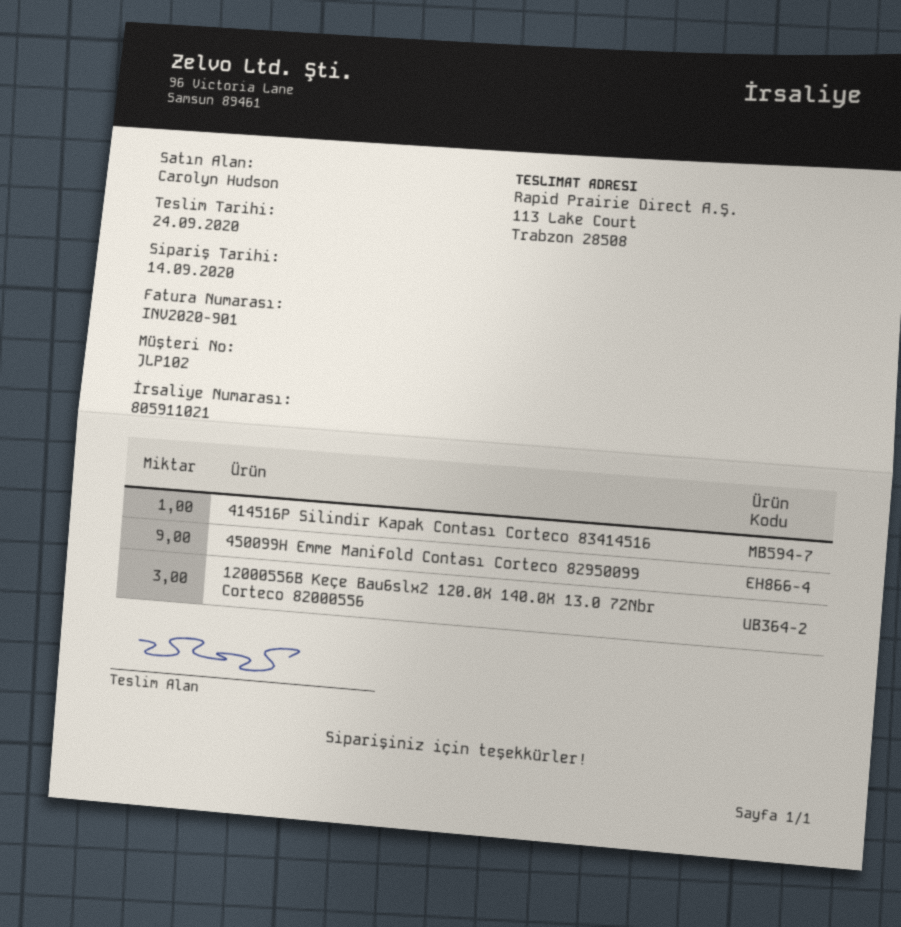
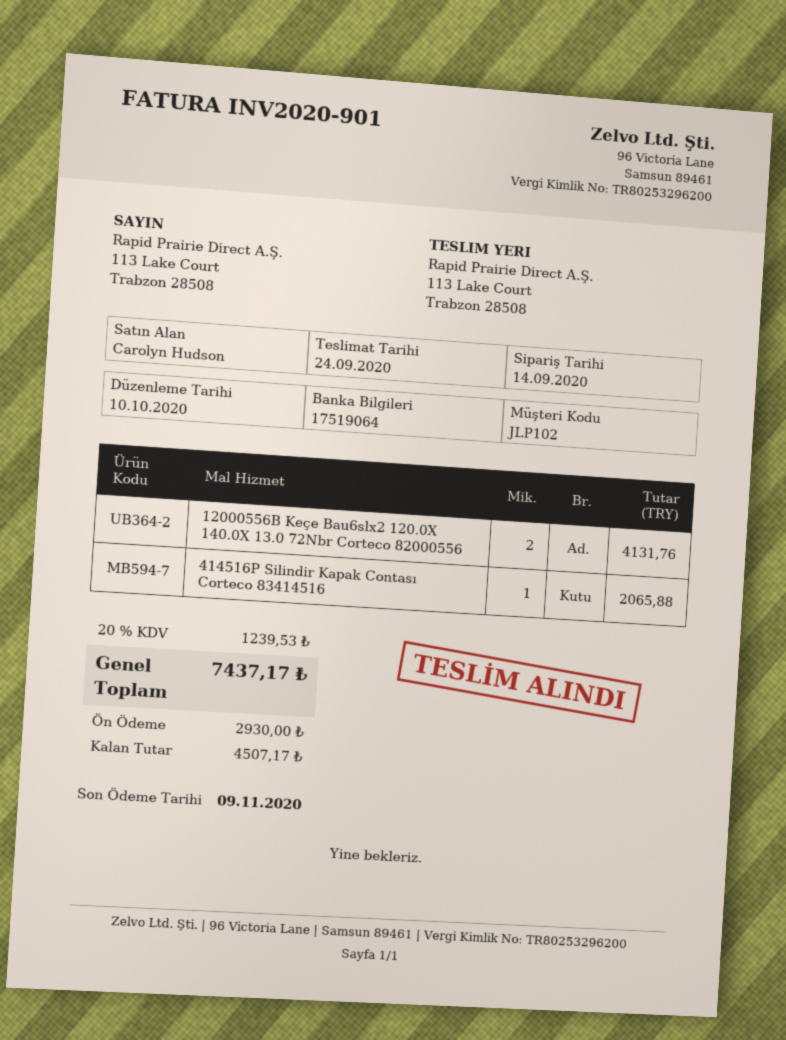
450099H Emme Manifold Contası Corteco 82950099: 9 -> none
12000556B Keçe Bau6slx2 120.0X 140.0X 13.0 72Nbr Corteco 82000556: 3 -> 2

